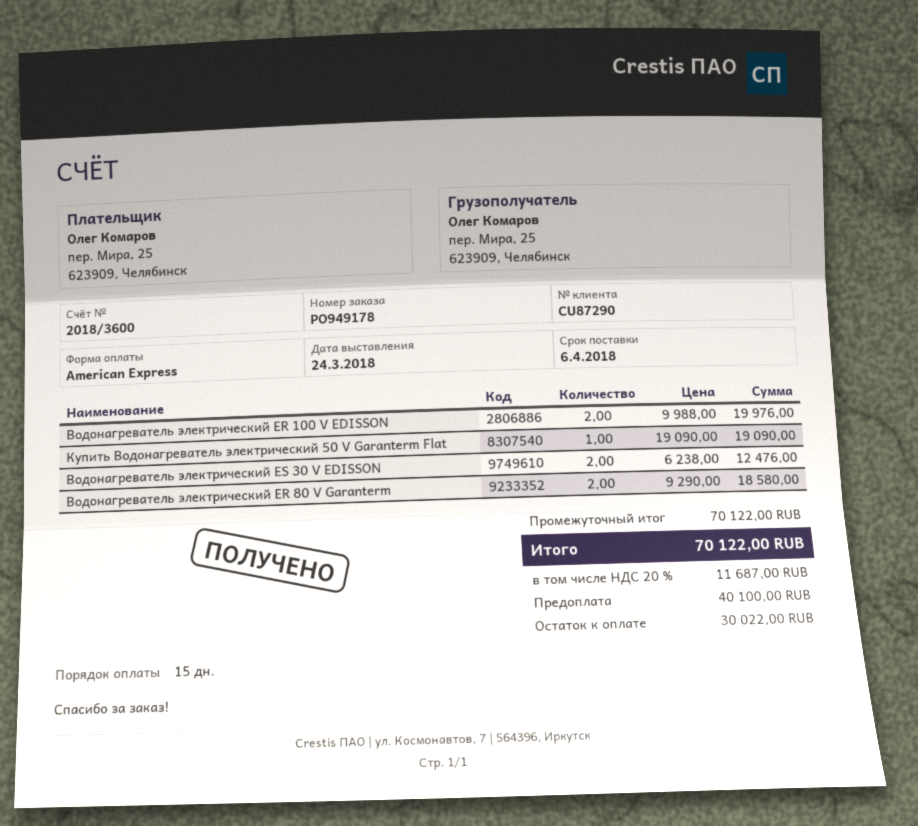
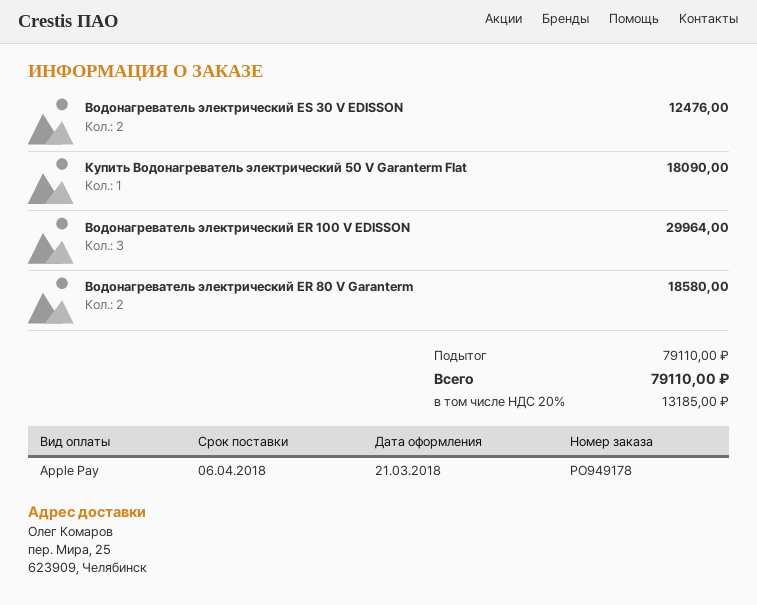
payment method: American Express -> Apple Pay
Водонагреватель электрический ER 100 V EDISSON: 2 for 19976.00 -> 3 for 29964.00
Купить Водонагреватель электрический 50 V Garanterm Flat: 1 for 19090.00 -> 1 for 18090.00
subtotal: 70122.00 -> 79110.00
tax: 20% = 11687.00 -> 20% = 13185.00
total: 70122.00 -> 79110.00

